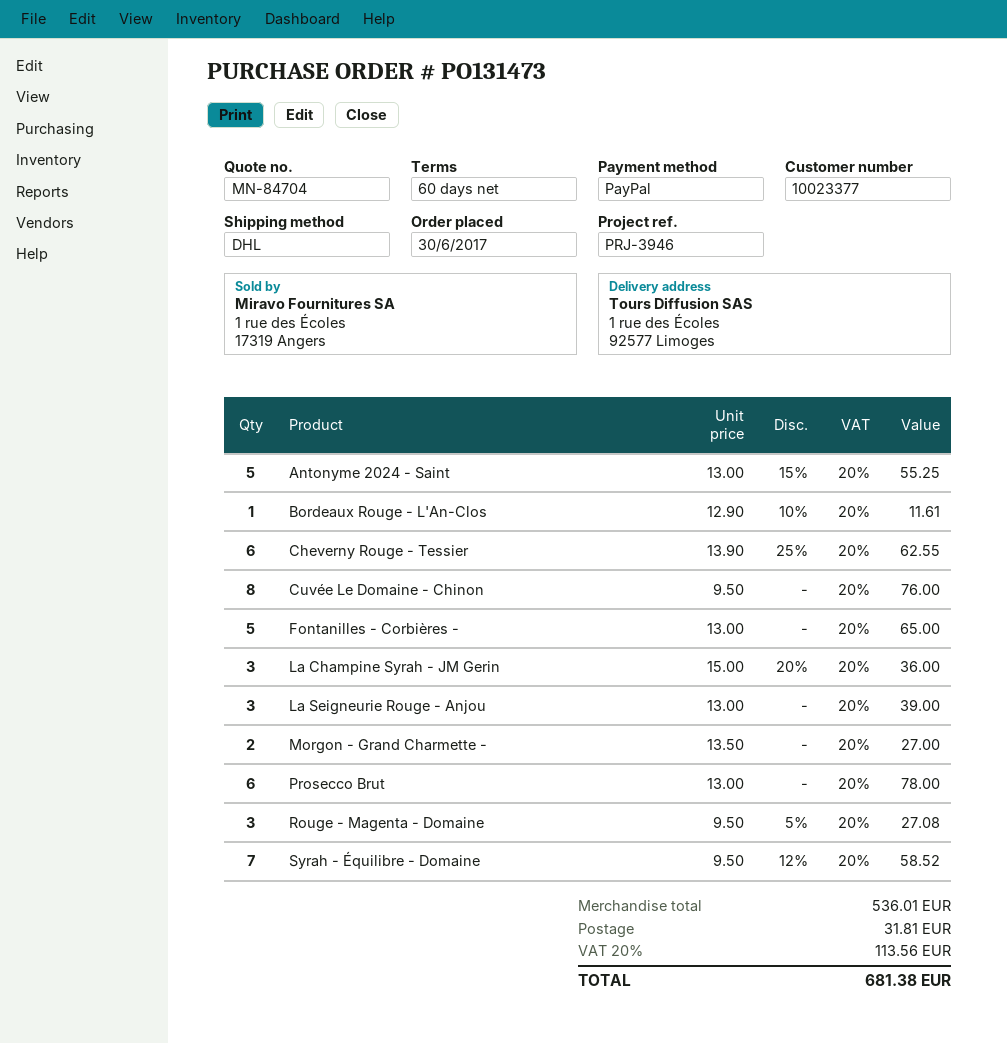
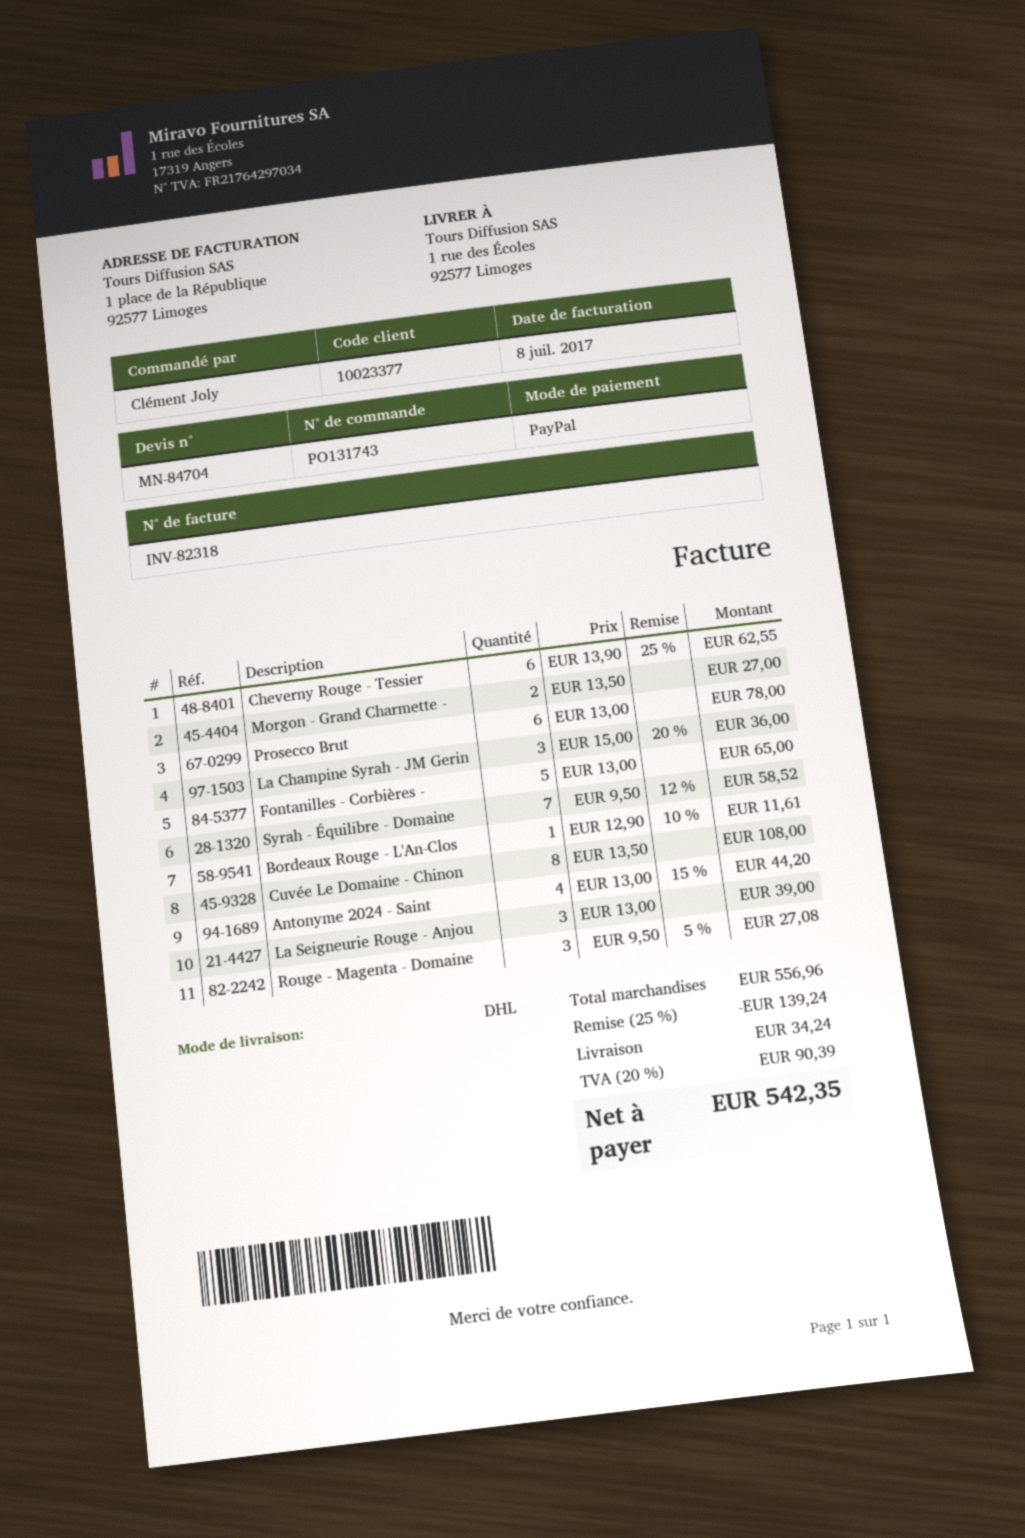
order number: PO131473 -> PO131743
Antonyme 2024 - Saint: 5 x 13.00 - 15% = 55.25 -> 4 x 13.00 - 15% = 44.20
Cuvée Le Domaine - Chinon: 8 x 9.50 = 76.00 -> 8 x 13.50 = 108.00
subtotal: 536.01 -> 556.96
discount: none -> 25% = 139.24
shipping: 31.81 -> 34.24
tax: 20% = 113.56 -> 20% = 90.39
total: 681.38 -> 542.35

